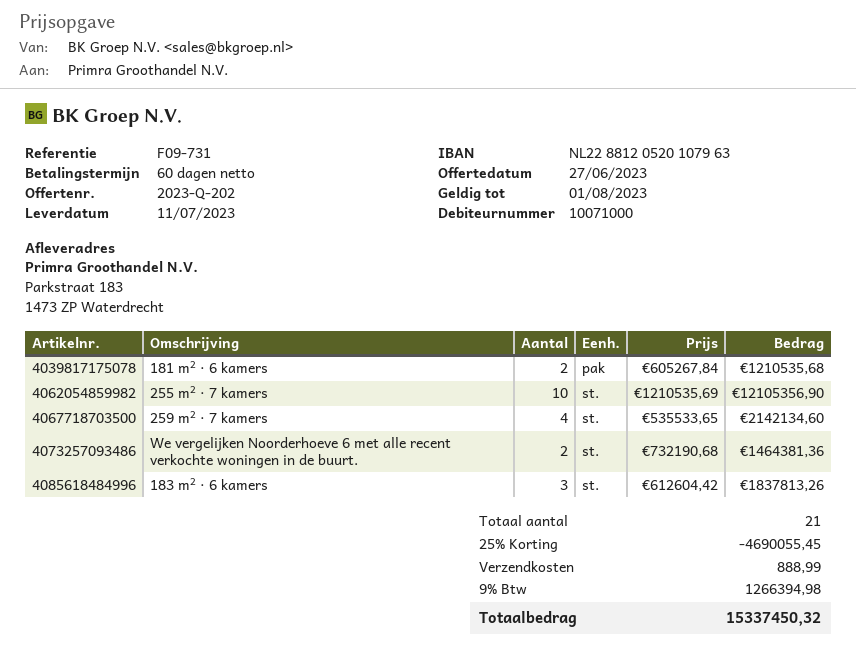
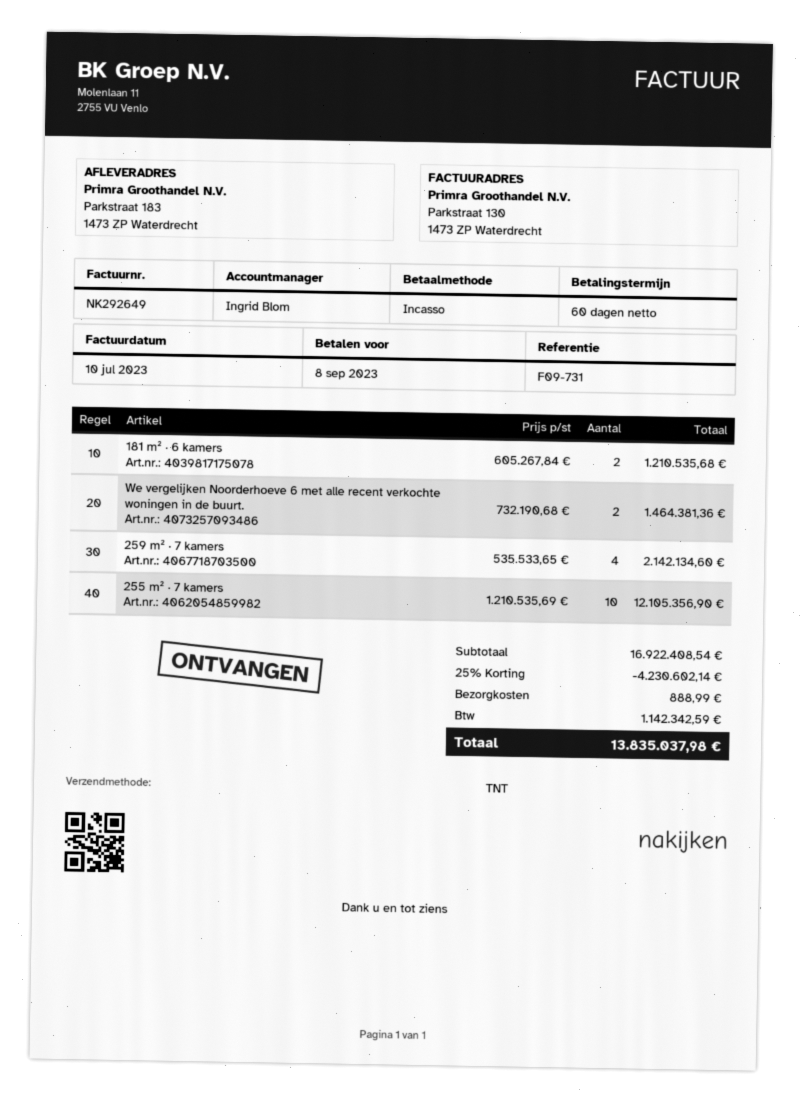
183 m² · 6 kamers: 3 x 612604.42 = 1837813.26 -> none
discount: 25% = 4690055.45 -> 25% = 4230602.14
tax: 1266394.98 -> 1142342.59
total: 15337450.32 -> 13835037.98

